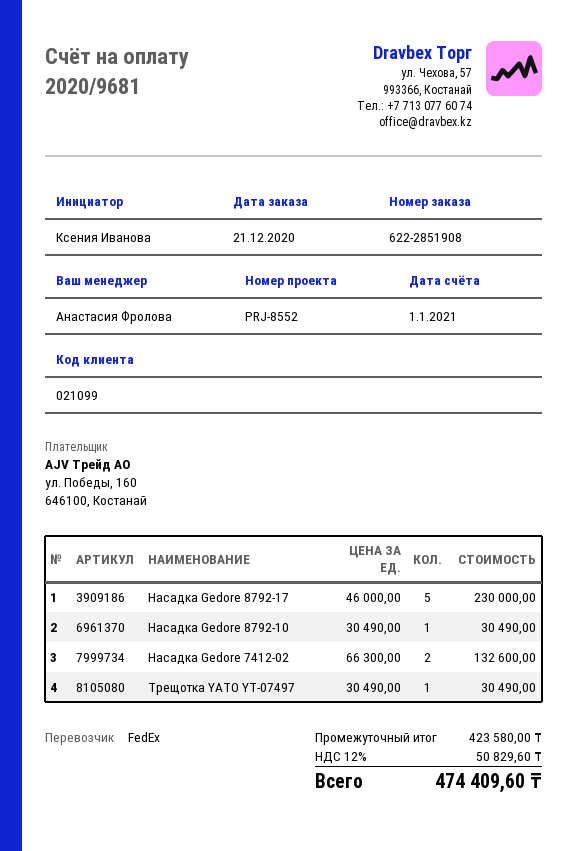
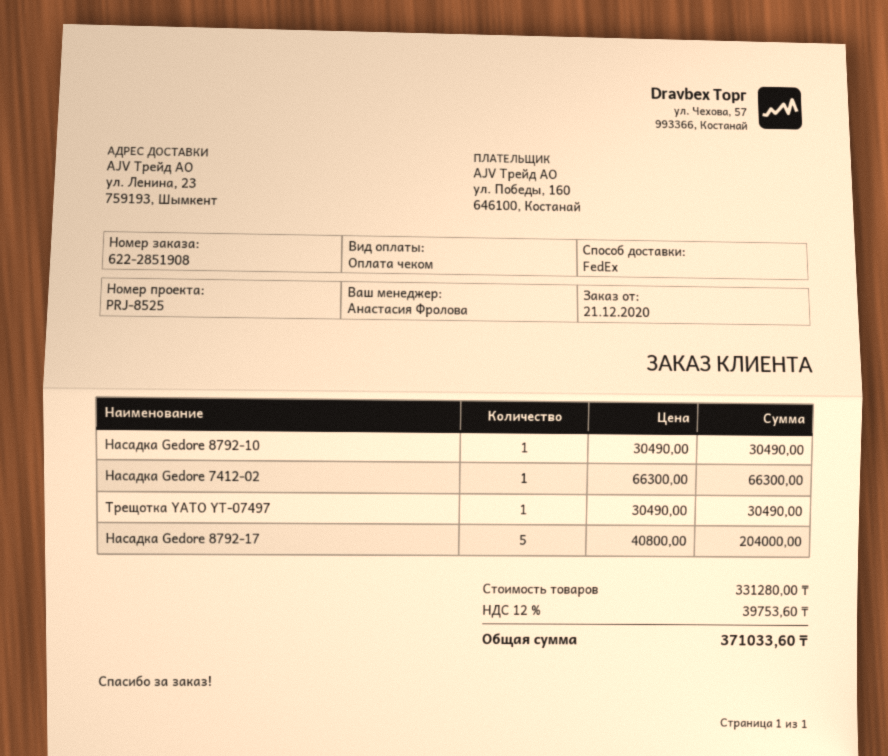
reference: PRJ-8552 -> PRJ-8525
Насадка Gedore 8792-17: 5 x 46000.00 = 230000.00 -> 5 x 40800.00 = 204000.00
Насадка Gedore 7412-02: 2 x 66300.00 = 132600.00 -> 1 x 66300.00 = 66300.00
subtotal: 423580.00 -> 331280.00
tax: 12% = 50829.60 -> 12% = 39753.60
total: 474409.60 -> 371033.60

